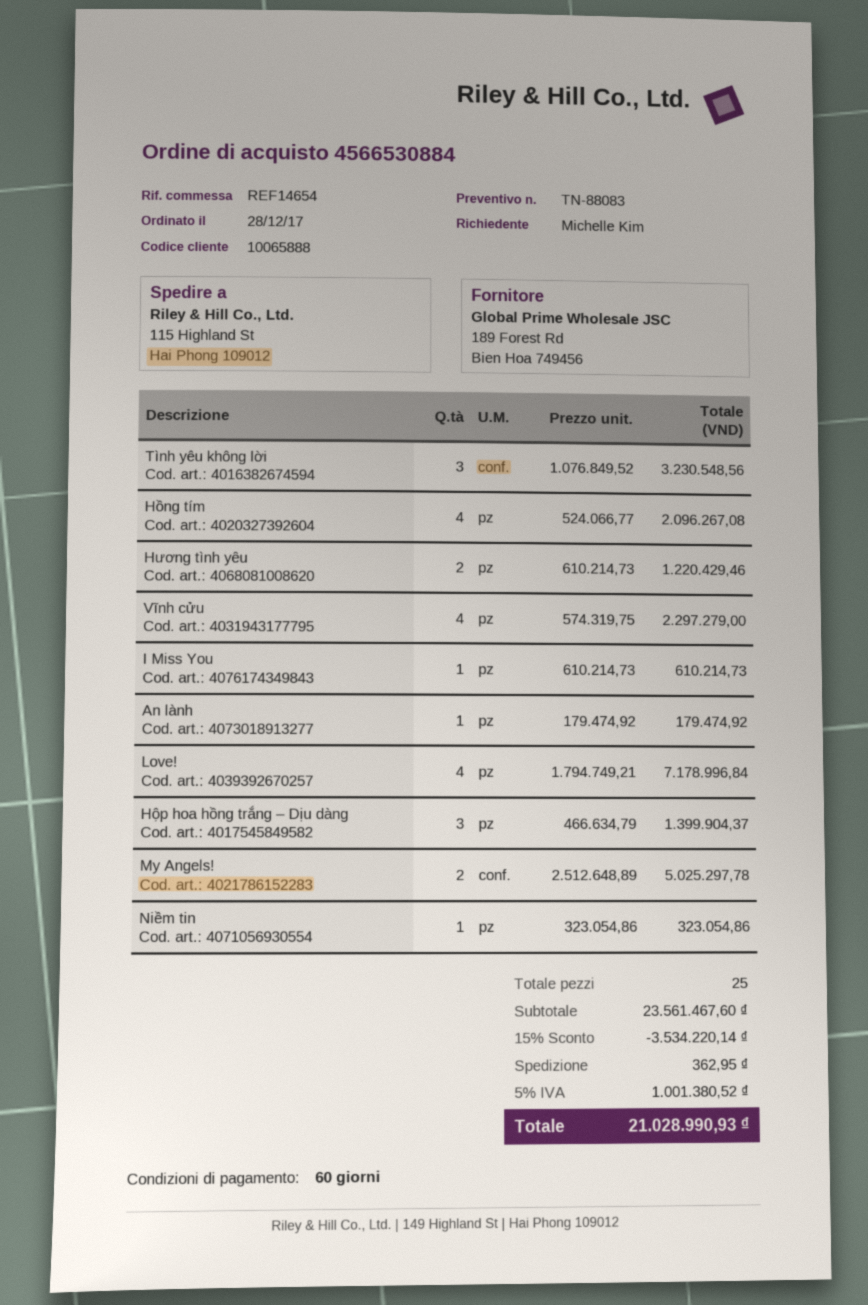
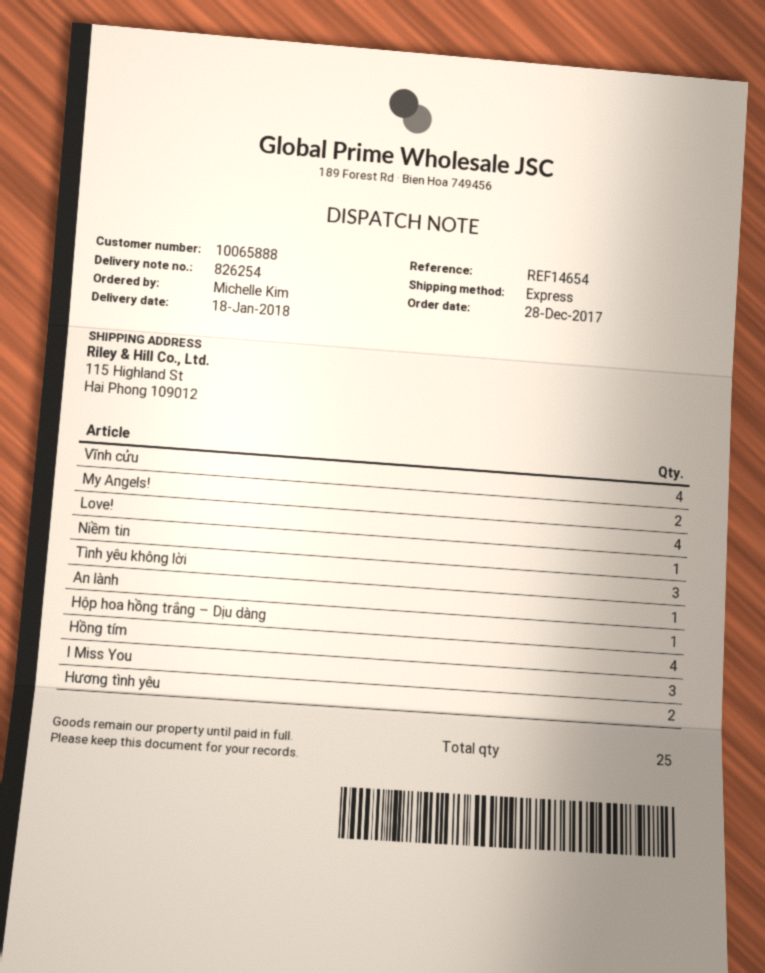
I Miss You: 1 -> 3
Hộp hoa hồng trắng – Dịu dàng: 3 -> 1

